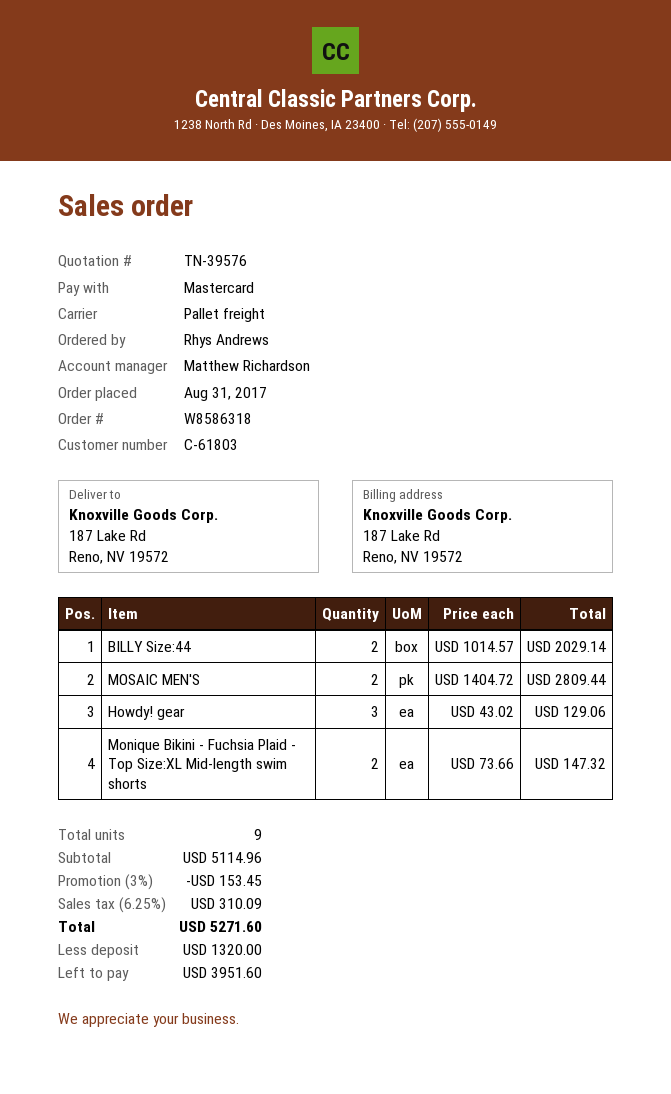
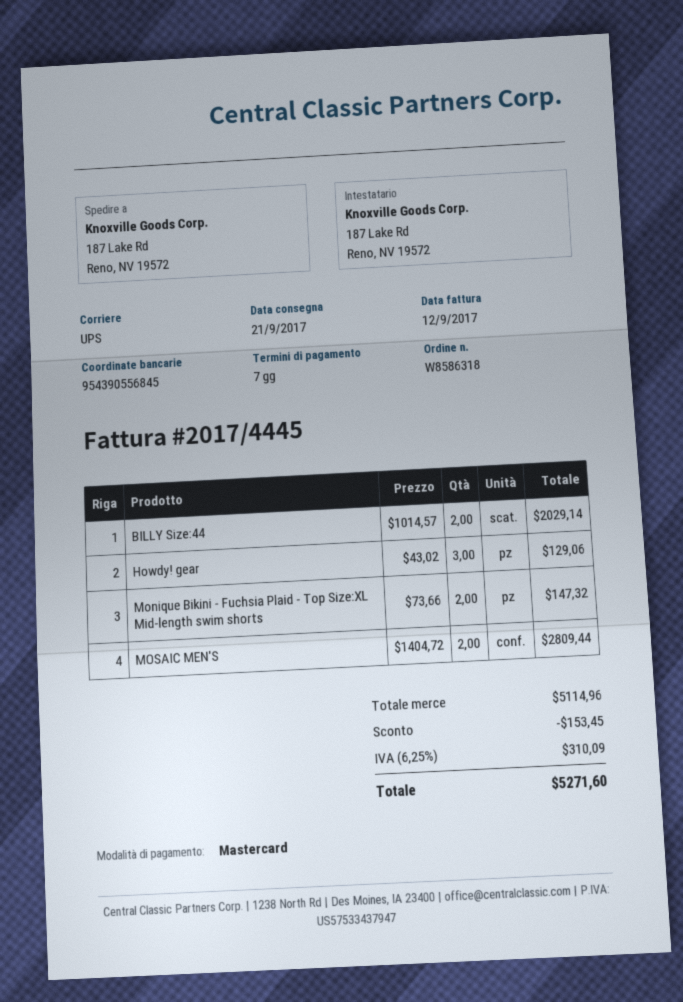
shipping method: pallet freight -> UPS

